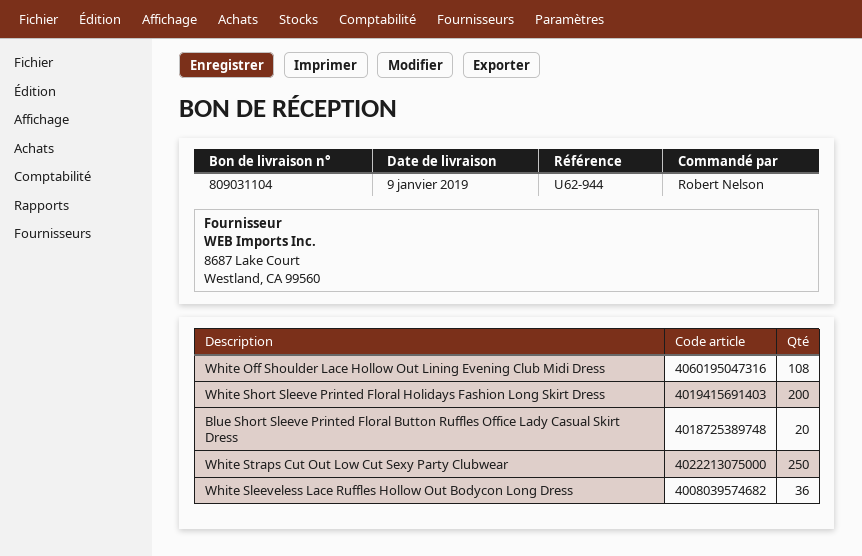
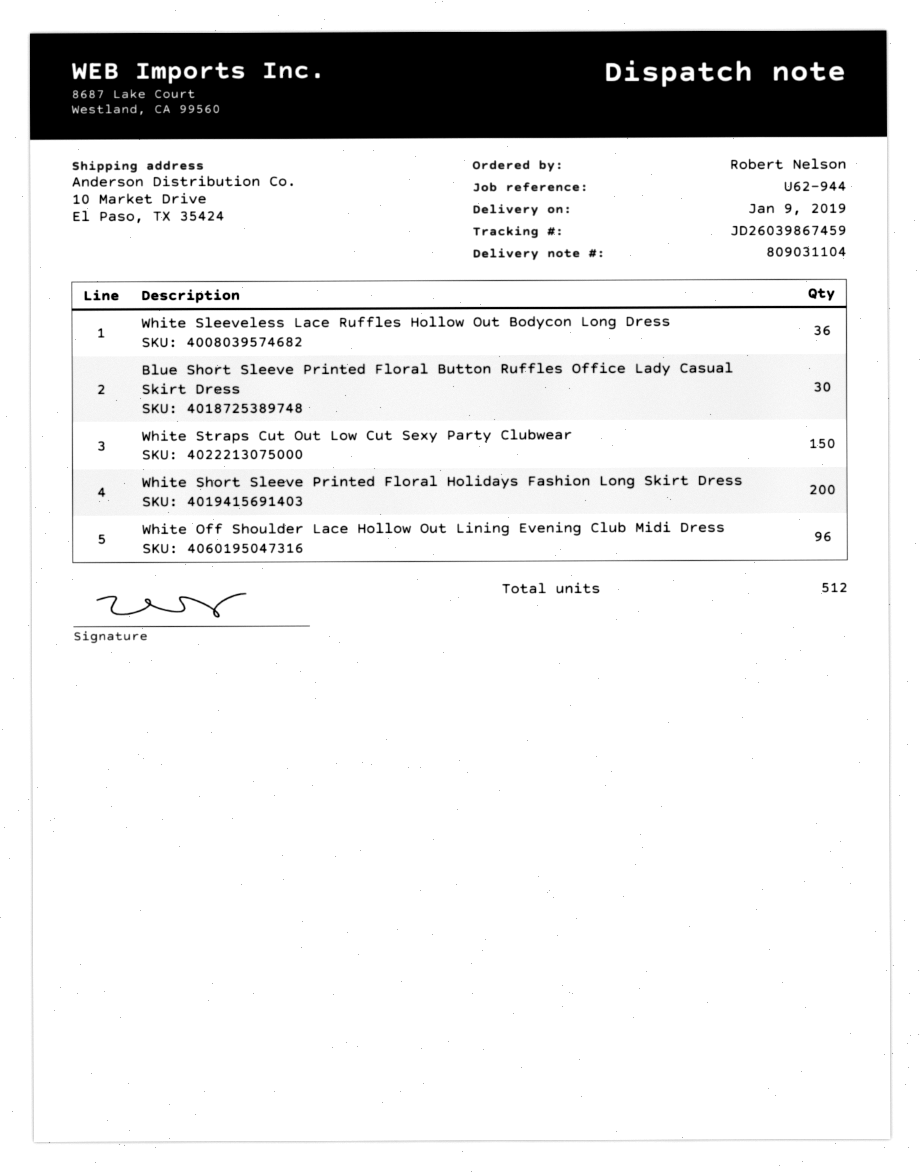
White Off Shoulder Lace Hollow Out Lining Evening Club Midi Dress: 108 -> 96
Blue Short Sleeve Printed Floral Button Ruffles Office Lady Casual Skirt Dress: 20 -> 30
White Straps Cut Out Low Cut Sexy Party Clubwear: 250 -> 150

